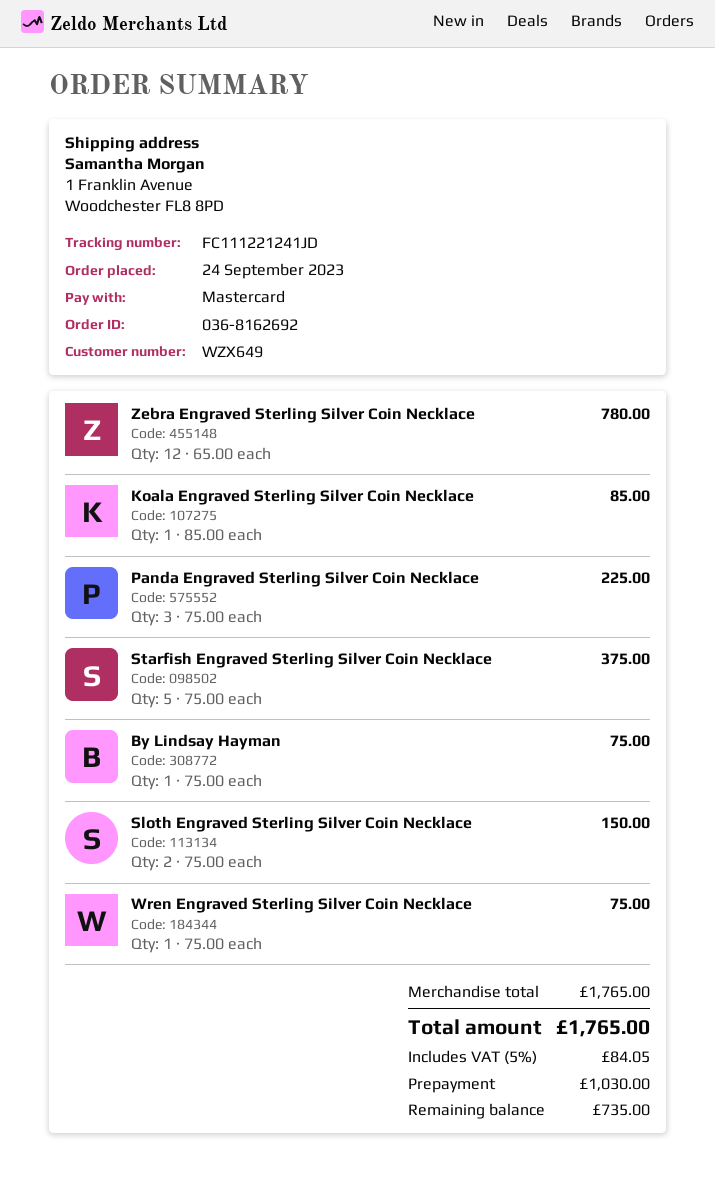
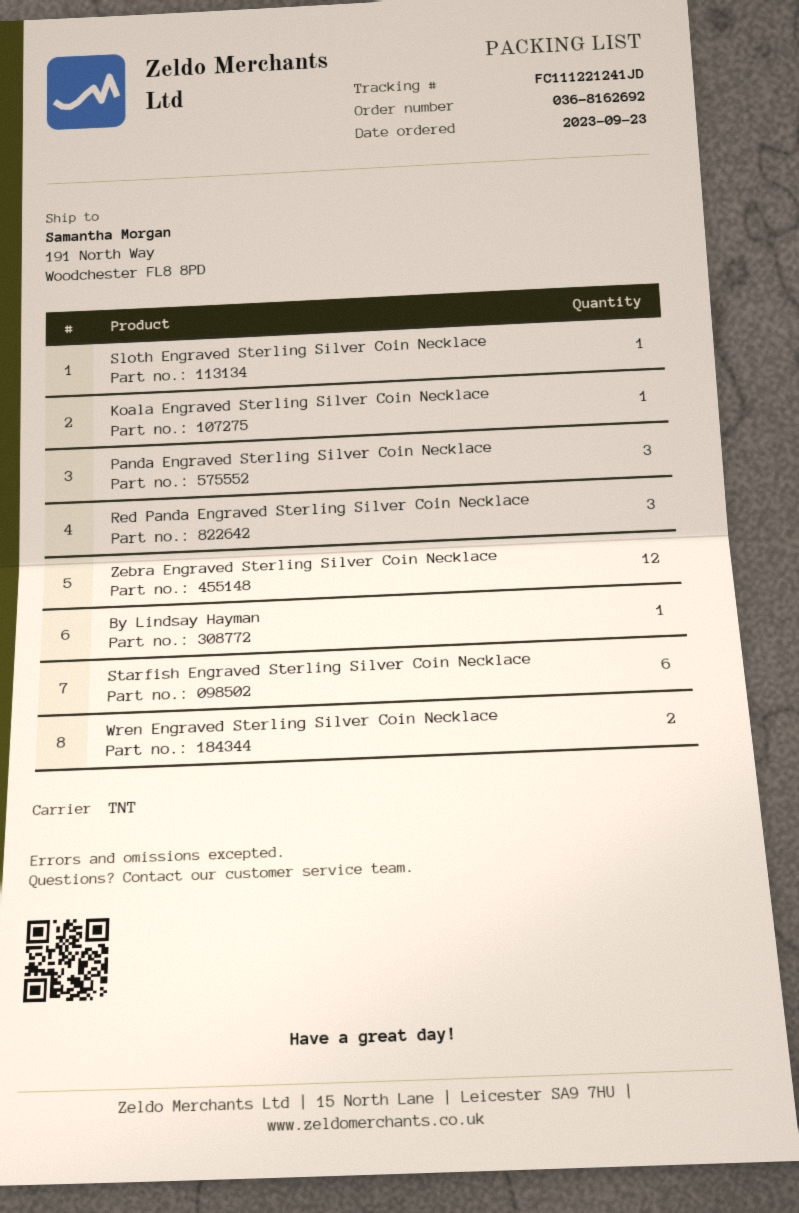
order date: 2023-09-24 -> 2023-09-23
ship to: 1 Franklin Avenue, Woodchester FL8 8PD -> 191 North Way, Woodchester FL8 8PD
Starfish Engraved Sterling Silver Coin Necklace: 5 -> 6
Sloth Engraved Sterling Silver Coin Necklace: 2 -> 1
Wren Engraved Sterling Silver Coin Necklace: 1 -> 2
Red Panda Engraved Sterling Silver Coin Necklace: none -> 3

